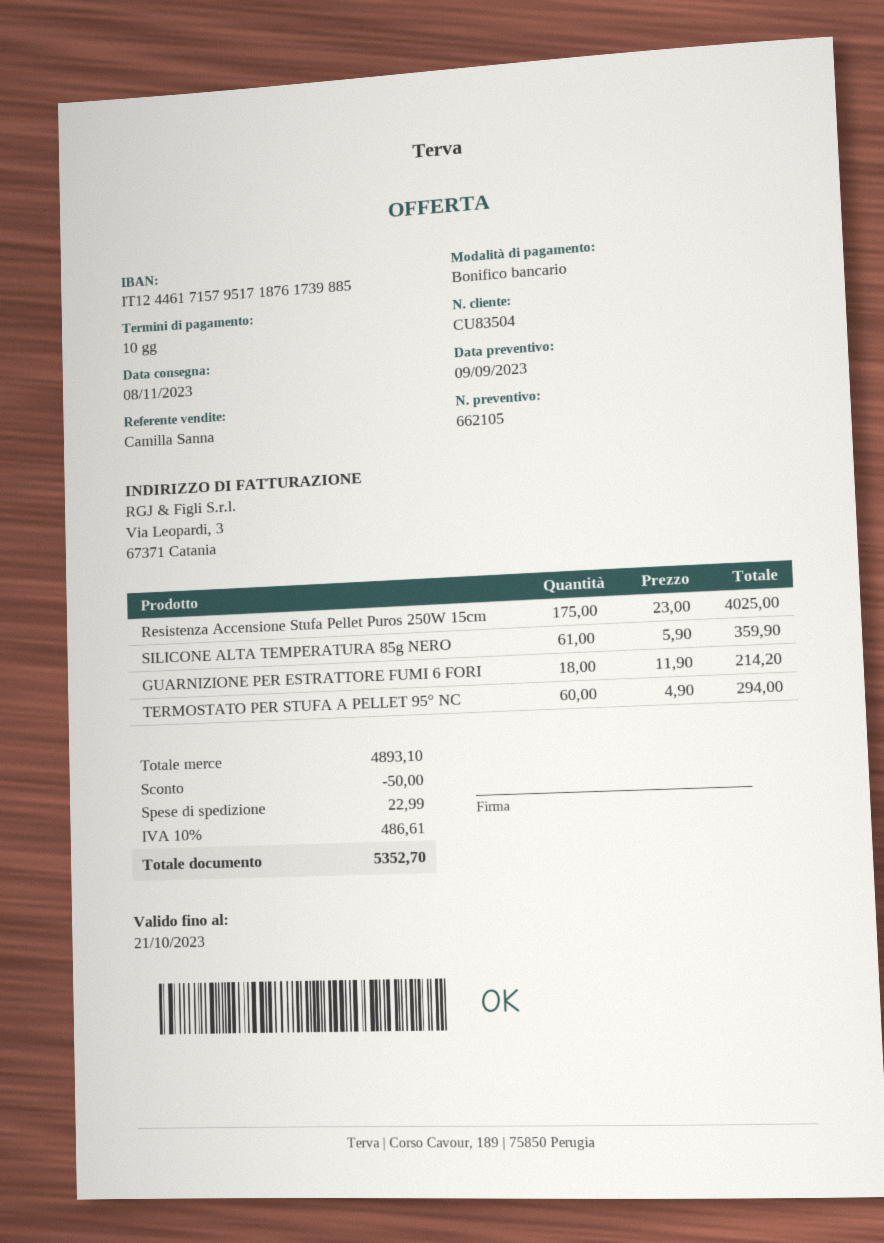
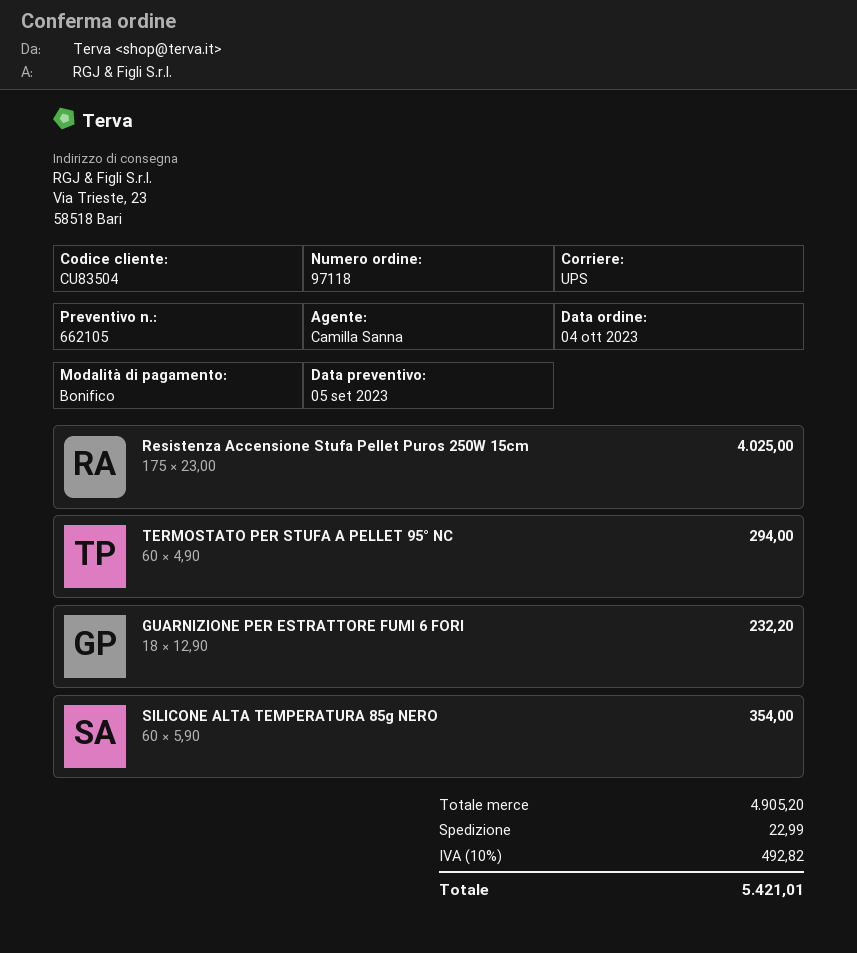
quote date: 2023-09-09 -> 2023-09-05
SILICONE ALTA TEMPERATURA 85g NERO: 61 x 5.90 = 359.90 -> 60 x 5.90 = 354.00
GUARNIZIONE PER ESTRATTORE FUMI 6 FORI: 18 x 11.90 = 214.20 -> 18 x 12.90 = 232.20
subtotal: 4893.10 -> 4905.20
discount: 50.00 -> none
tax: 10% = 486.61 -> 10% = 492.82
total: 5352.70 -> 5421.01

